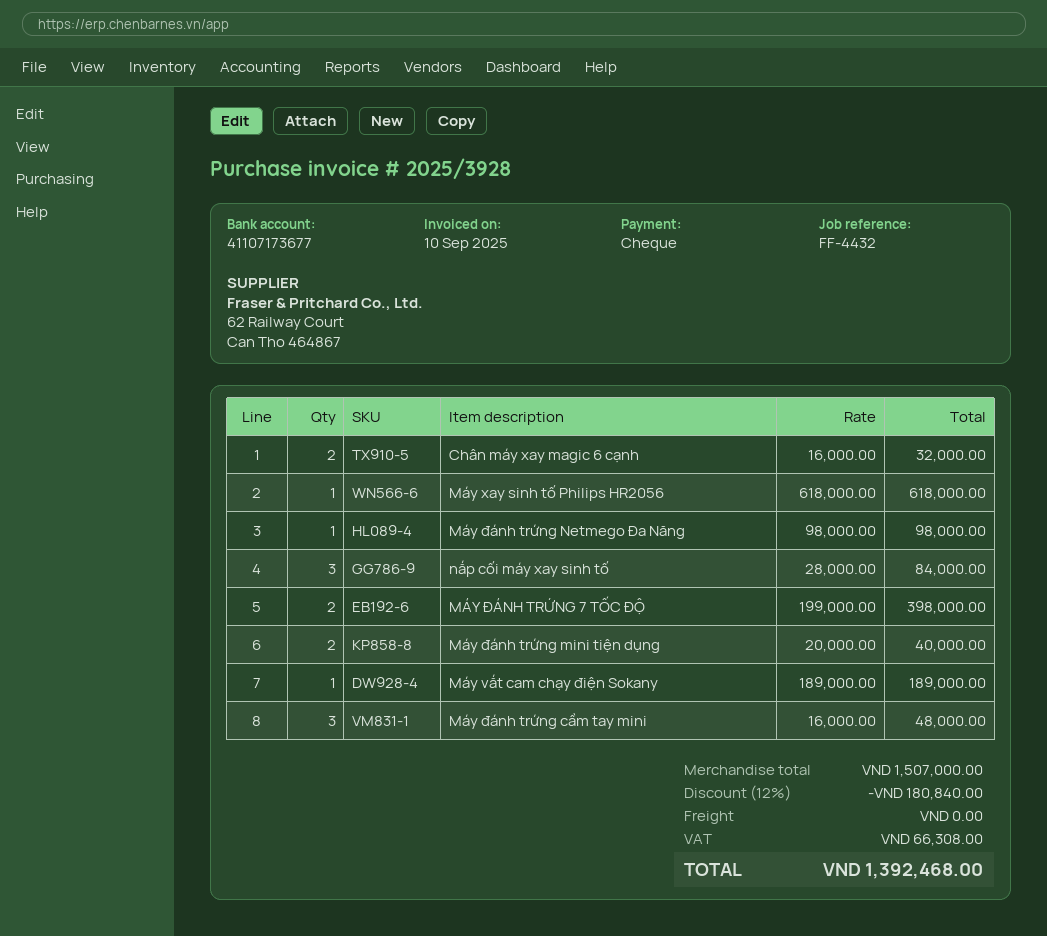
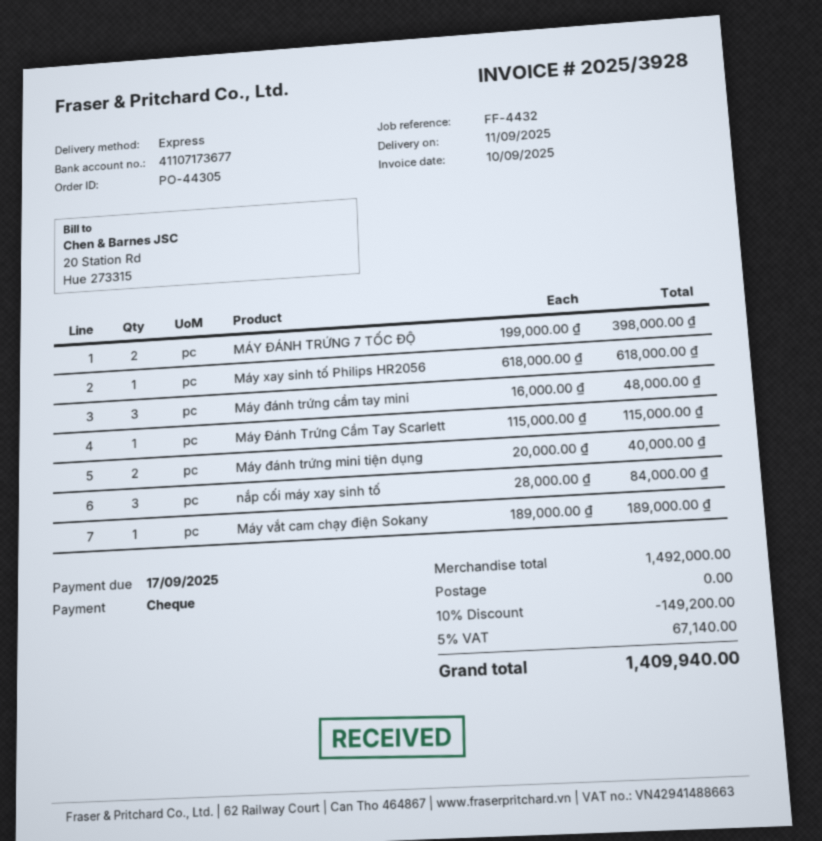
Chân máy xay magic 6 cạnh: 2 x 16000.00 = 32000.00 -> none
Máy đánh trứng Netmego Đa Năng: 1 x 98000.00 = 98000.00 -> none
Máy Đánh Trứng Cầm Tay Scarlett: none -> 1 x 115000.00 = 115000.00
subtotal: 1507000.00 -> 1492000.00
discount: 12% = 180840.00 -> 10% = 149200.00
tax: 66308.00 -> 67140.00
total: 1392468.00 -> 1409940.00

